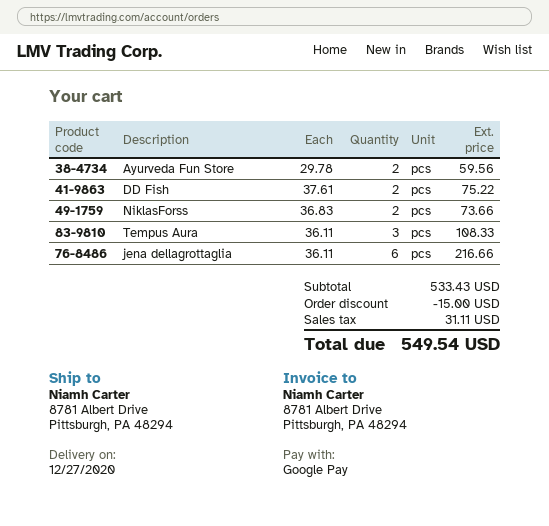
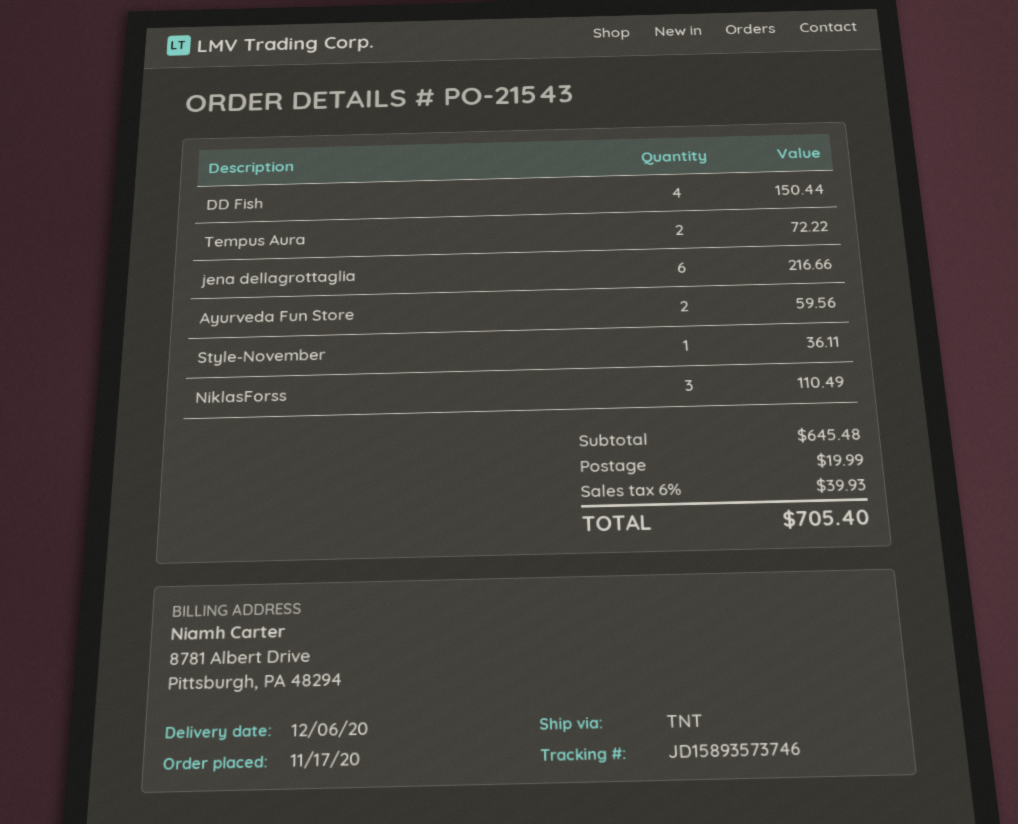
delivery date: 2020-12-27 -> 2020-12-06
DD Fish: 2 for 75.22 -> 4 for 150.44
NiklasForss: 2 for 73.66 -> 3 for 110.49
Tempus Aura: 3 for 108.33 -> 2 for 72.22
Style-November: none -> 1 for 36.11
subtotal: 533.43 -> 645.48
discount: 15.00 -> none
shipping: none -> 19.99
tax: 31.11 -> 39.93
total: 549.54 -> 705.40

